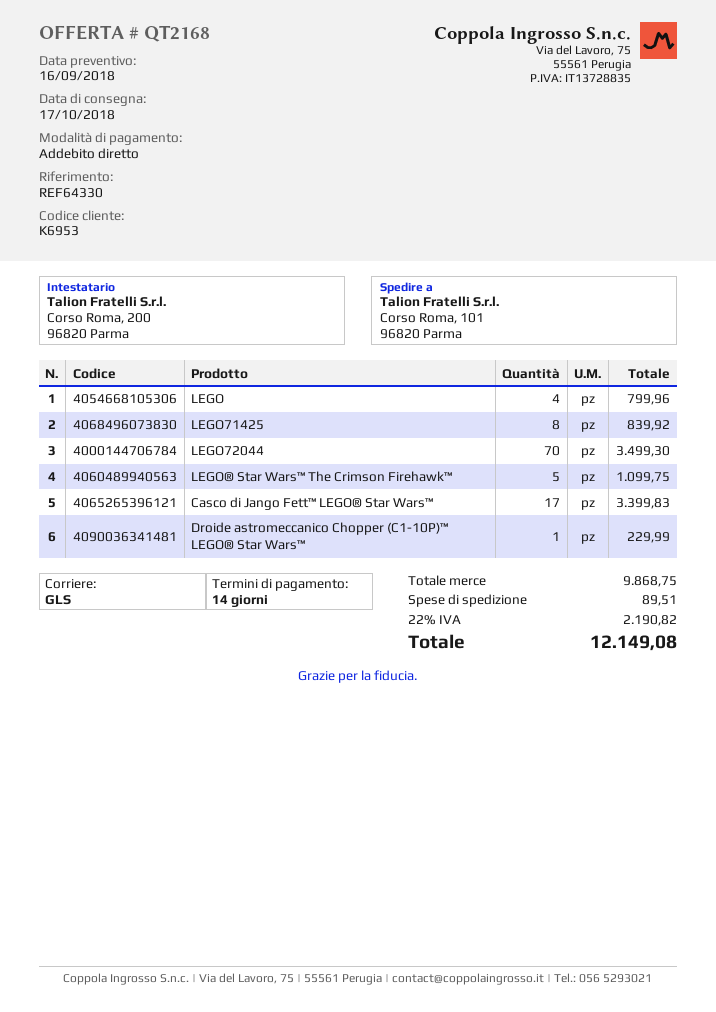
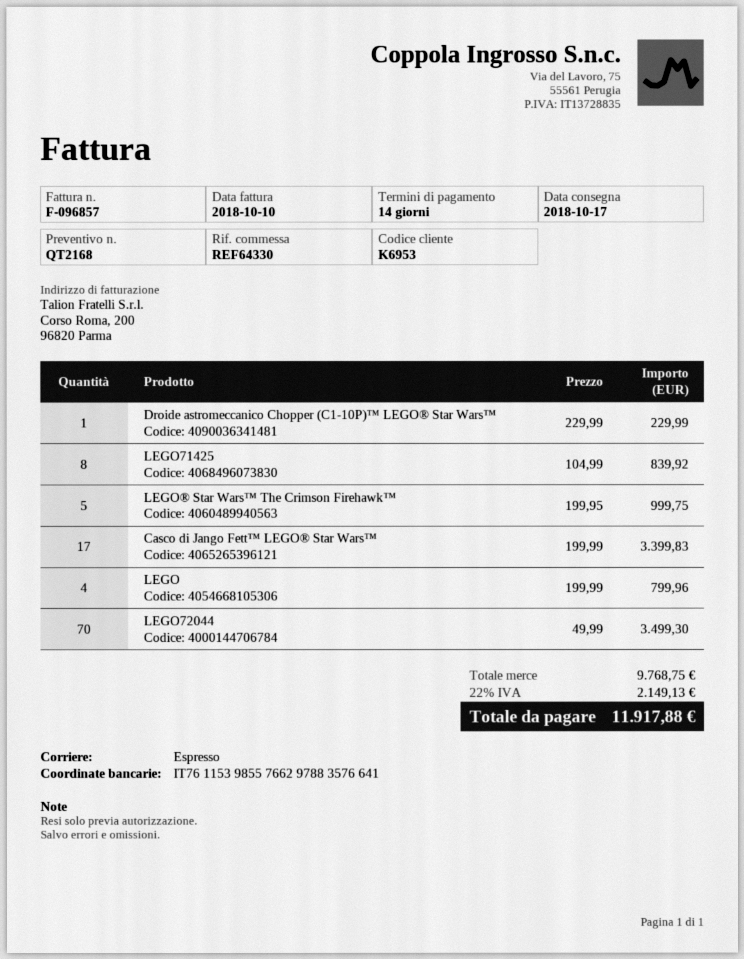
shipping method: GLS -> express
LEGO® Star Wars™ The Crimson Firehawk™: 5 for 1099.75 -> 5 for 999.75
subtotal: 9868.75 -> 9768.75
shipping: 89.51 -> none
tax: 22% = 2190.82 -> 22% = 2149.13
total: 12149.08 -> 11917.88

